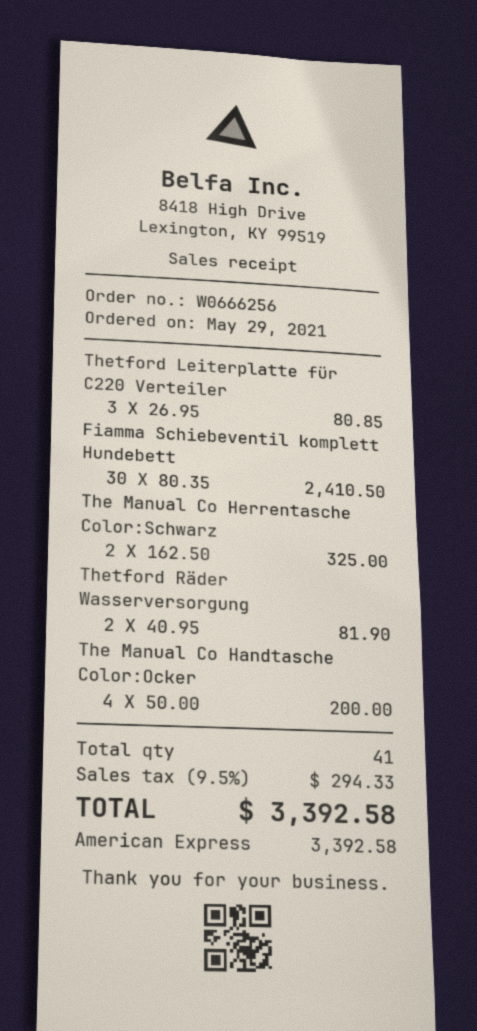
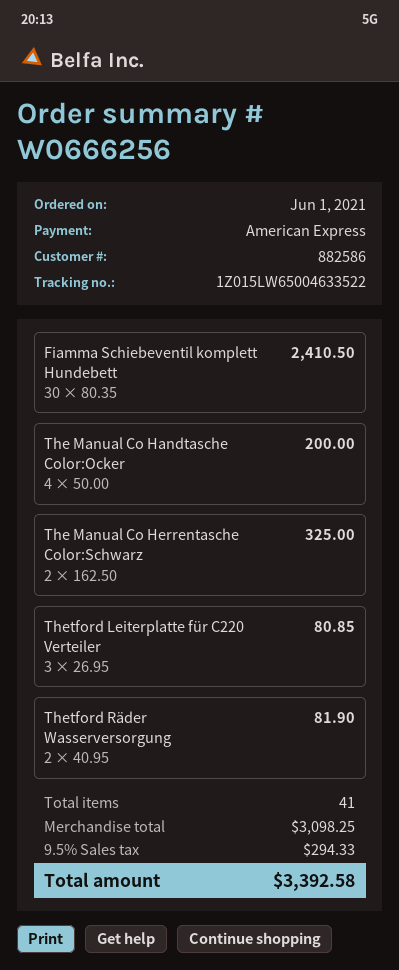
order date: 2021-05-29 -> 2021-06-01

